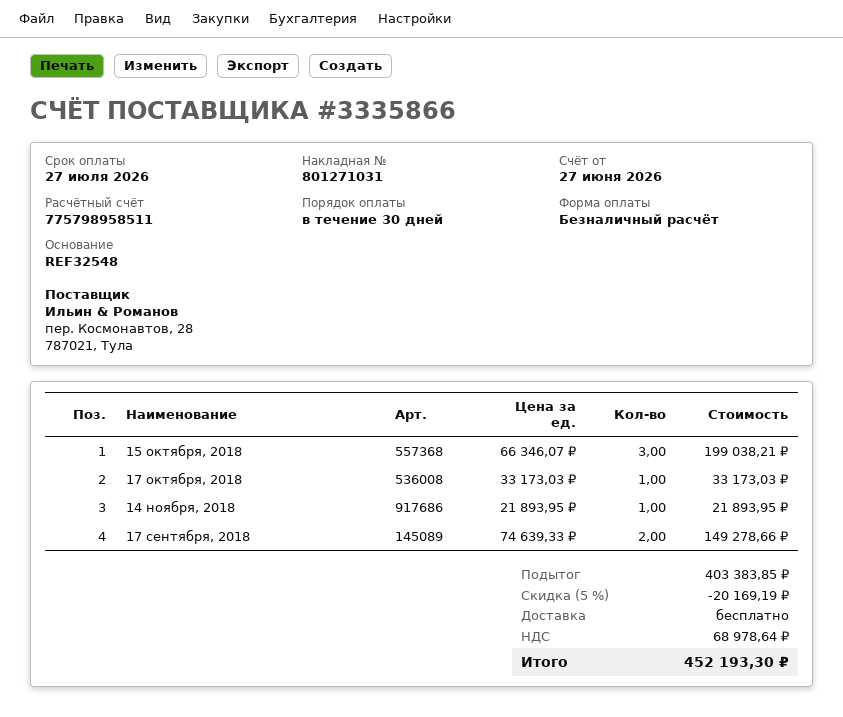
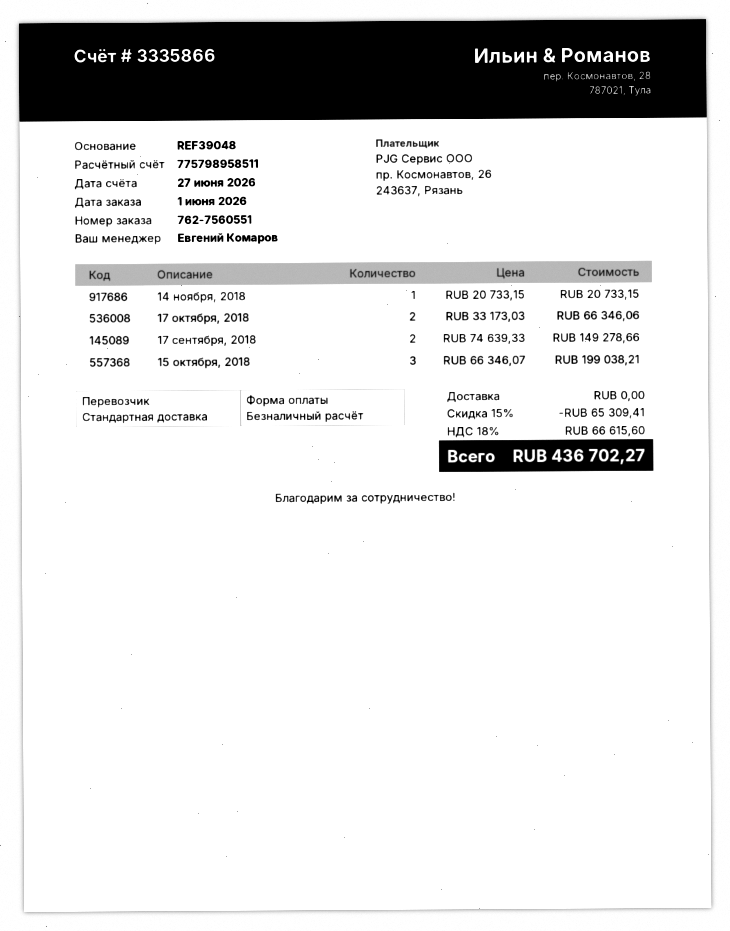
reference: REF32548 -> REF39048
17 октября, 2018: 1 x 33173.03 = 33173.03 -> 2 x 33173.03 = 66346.06
14 ноября, 2018: 1 x 21893.95 = 21893.95 -> 1 x 20733.15 = 20733.15
discount: 5% = 20169.19 -> 15% = 65309.41
tax: 68978.64 -> 66615.60
total: 452193.30 -> 436702.27

